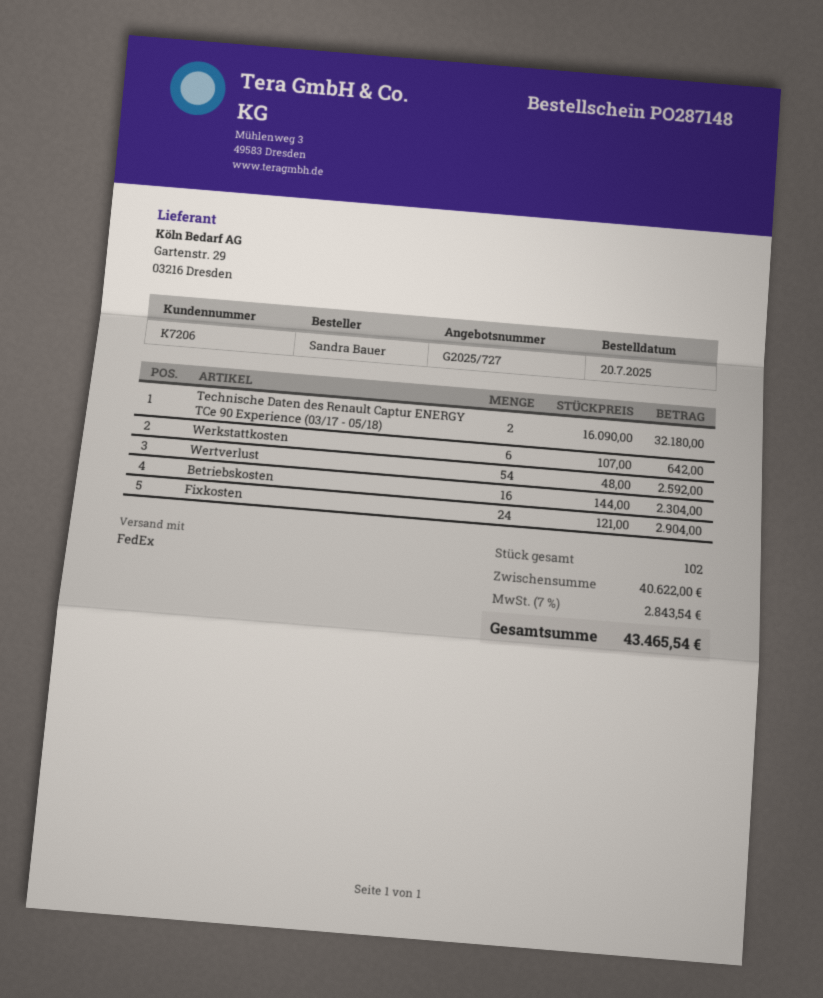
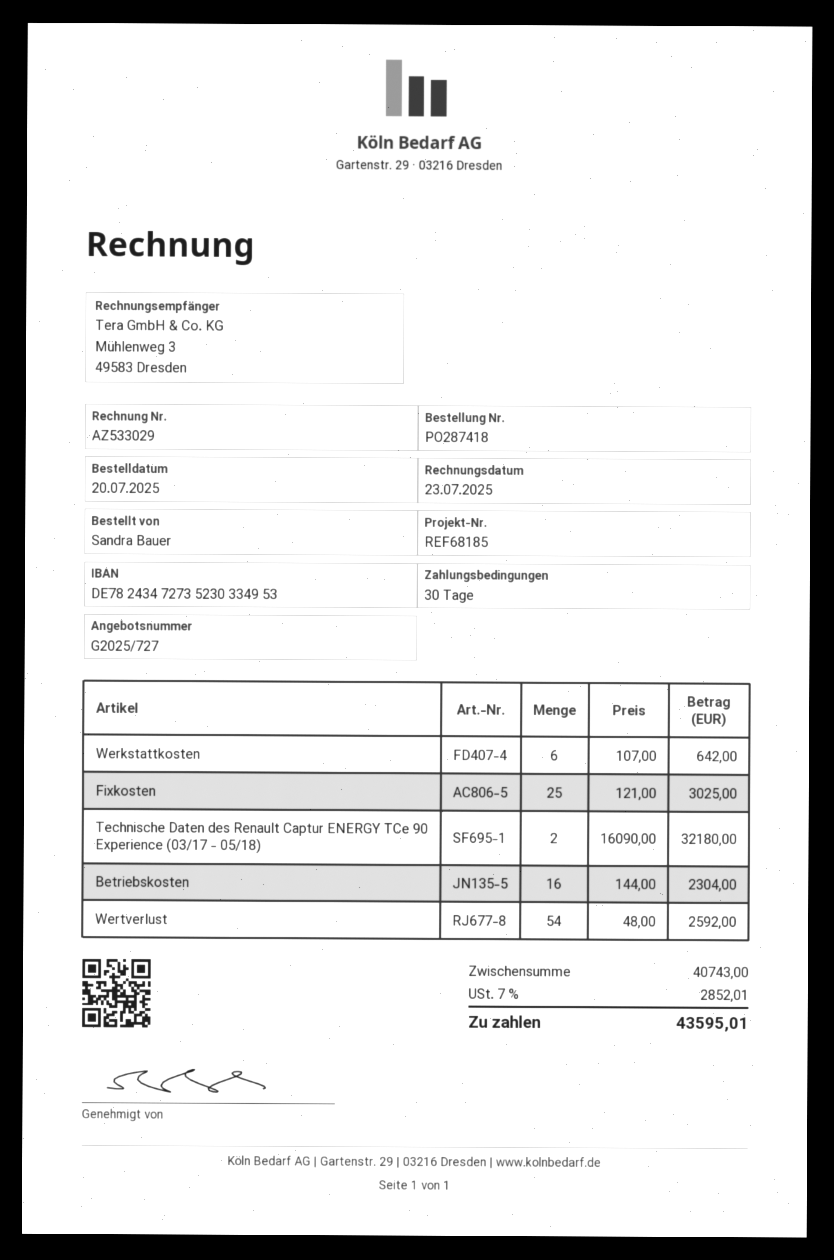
order number: PO287148 -> PO287418
Fixkosten: 24 x 121.00 = 2904.00 -> 25 x 121.00 = 3025.00
subtotal: 40622.00 -> 40743.00
tax: 7% = 2843.54 -> 7% = 2852.01
total: 43465.54 -> 43595.01

